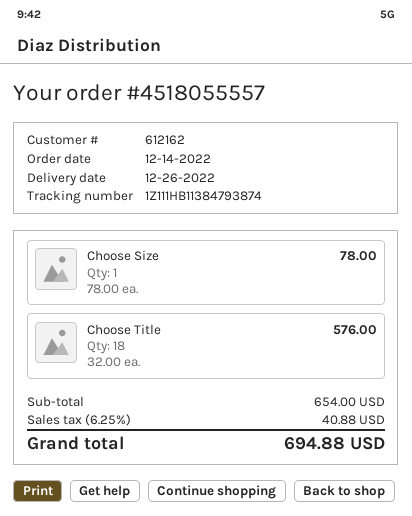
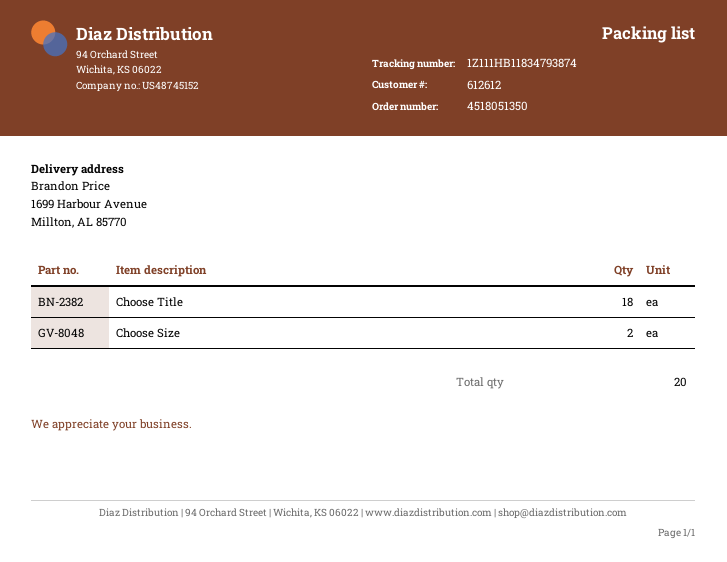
order number: 4518055557 -> 4518051350
customer number: 612162 -> 612612
tracking number: 1Z111HB11384793874 -> 1Z111HB11834793874
Choose Size: 1 -> 2

